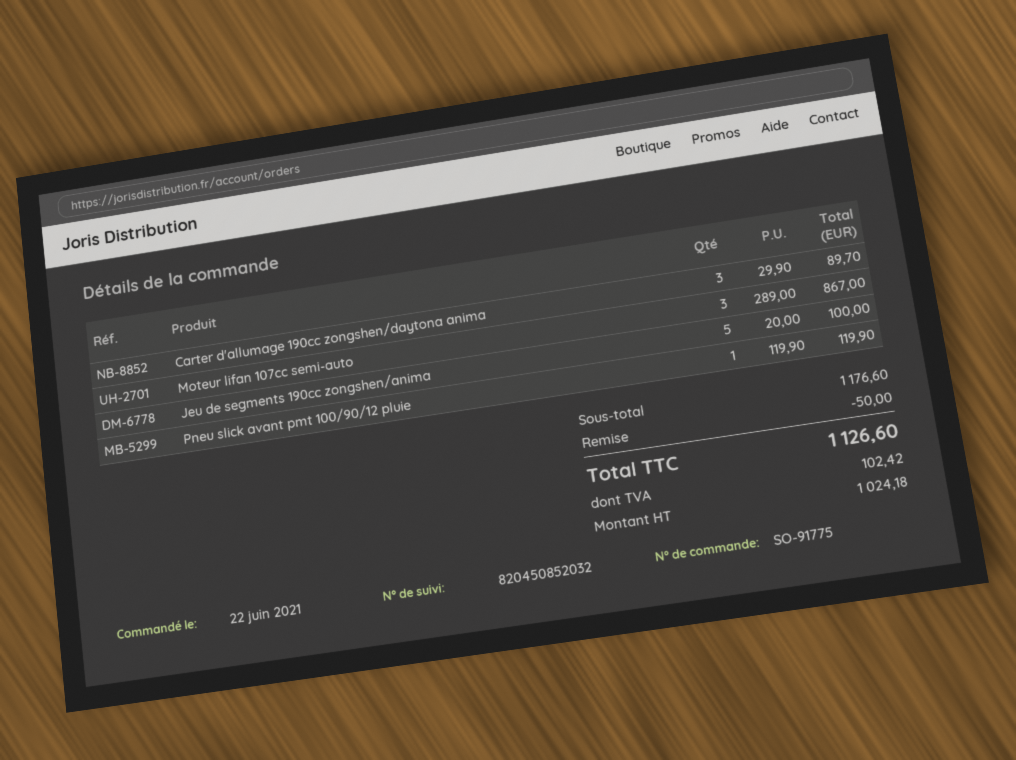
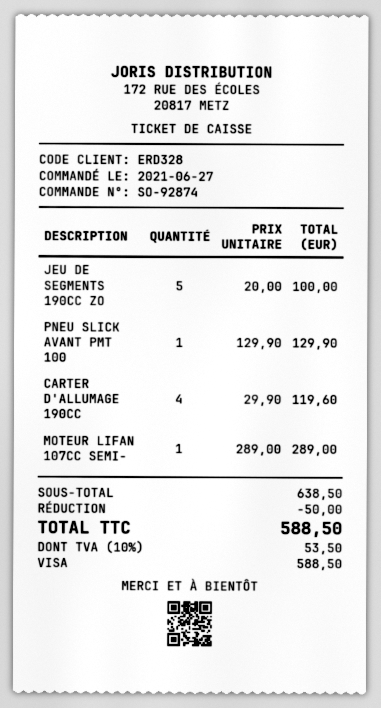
order number: SO-91775 -> SO-92874
order date: 2021-06-22 -> 2021-06-27
Carter d'allumage 190cc zongshen/daytona anima: 3 x 29.90 = 89.70 -> 4 x 29.90 = 119.60
Moteur lifan 107cc semi-auto: 3 x 289.00 = 867.00 -> 1 x 289.00 = 289.00
Pneu slick avant pmt 100/90/12 pluie: 1 x 119.90 = 119.90 -> 1 x 129.90 = 129.90
subtotal: 1176.60 -> 638.50
tax: 102.42 -> 53.50
total: 1126.60 -> 588.50

